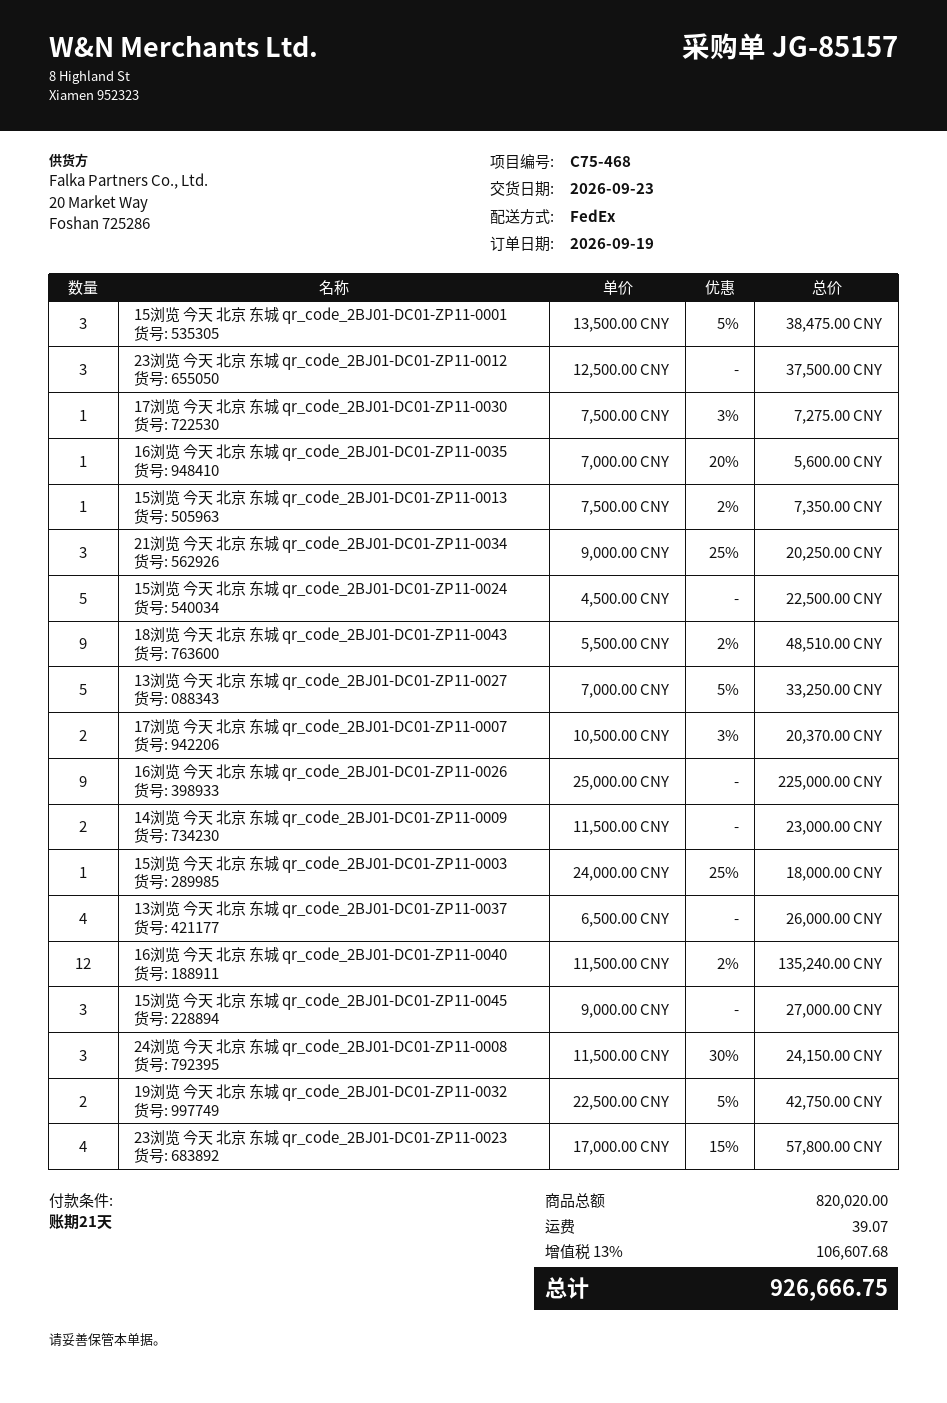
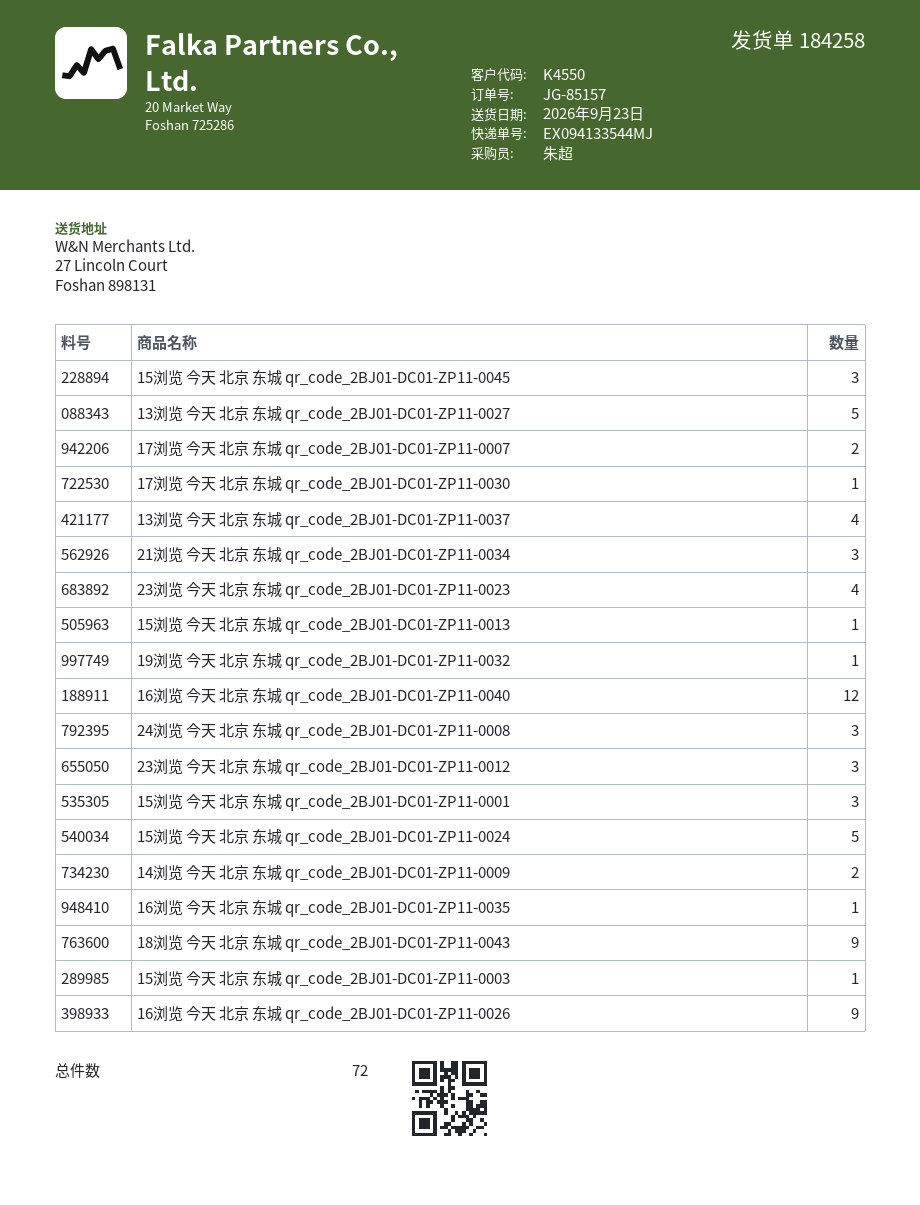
19浏览 今天 北京 东城 qr_code_2BJ01-DC01-ZP11-0032: 2 -> 1

